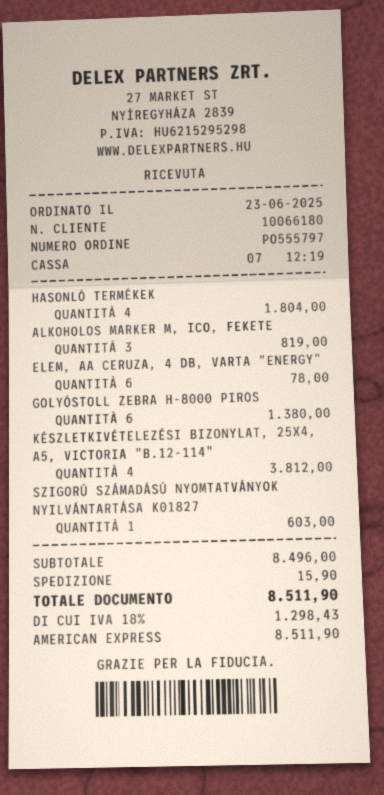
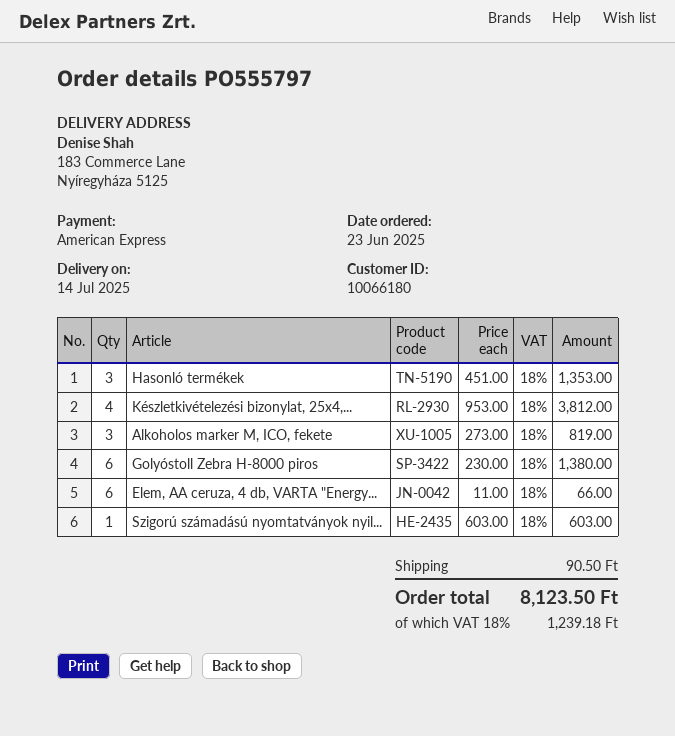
HASONLÓ TERMÉKEK: 4 for 1804.00 -> 3 for 1353.00
ELEM, AA CERUZA, 4 DB, VARTA "ENERGY": 6 for 78.00 -> 6 for 66.00
shipping: 15.90 -> 90.50
tax: 18% = 1298.43 -> 18% = 1239.18
total: 8511.90 -> 8123.50

